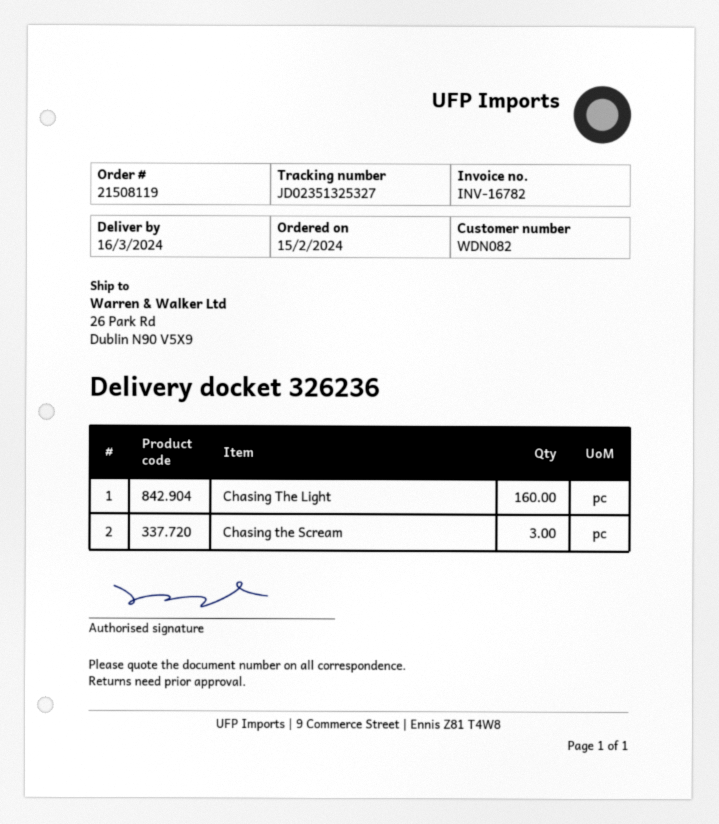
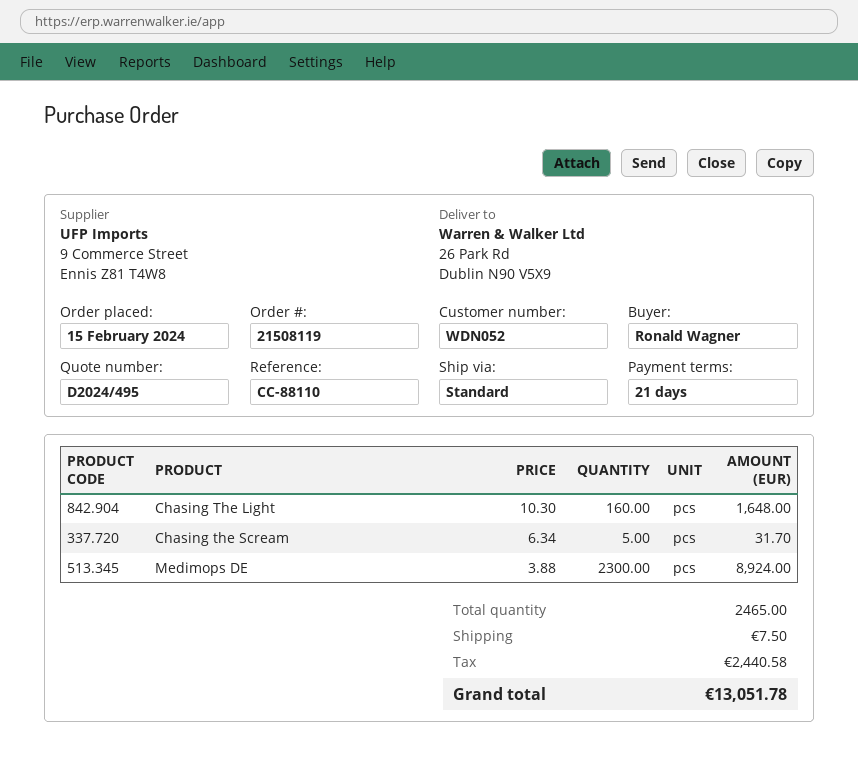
customer number: WDN082 -> WDN052
Chasing the Scream: 3 -> 5
Medimops DE: none -> 2300

